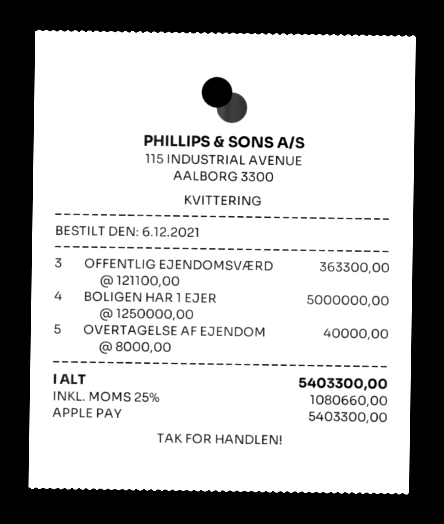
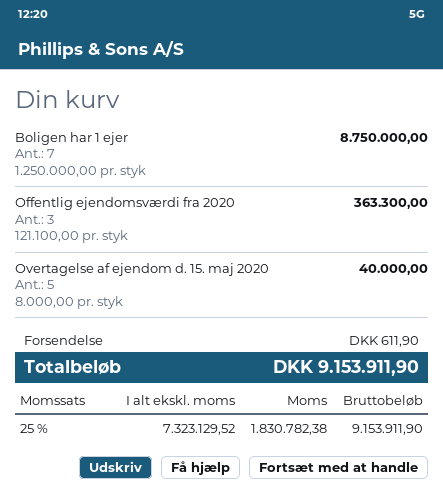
BOLIGEN HAR 1 EJER: 4 x 1250000.00 = 5000000.00 -> 7 x 1250000.00 = 8750000.00
shipping: none -> 611.90
tax: 25% = 1080660.00 -> 25% = 1830782.38
total: 5403300.00 -> 9153911.90

